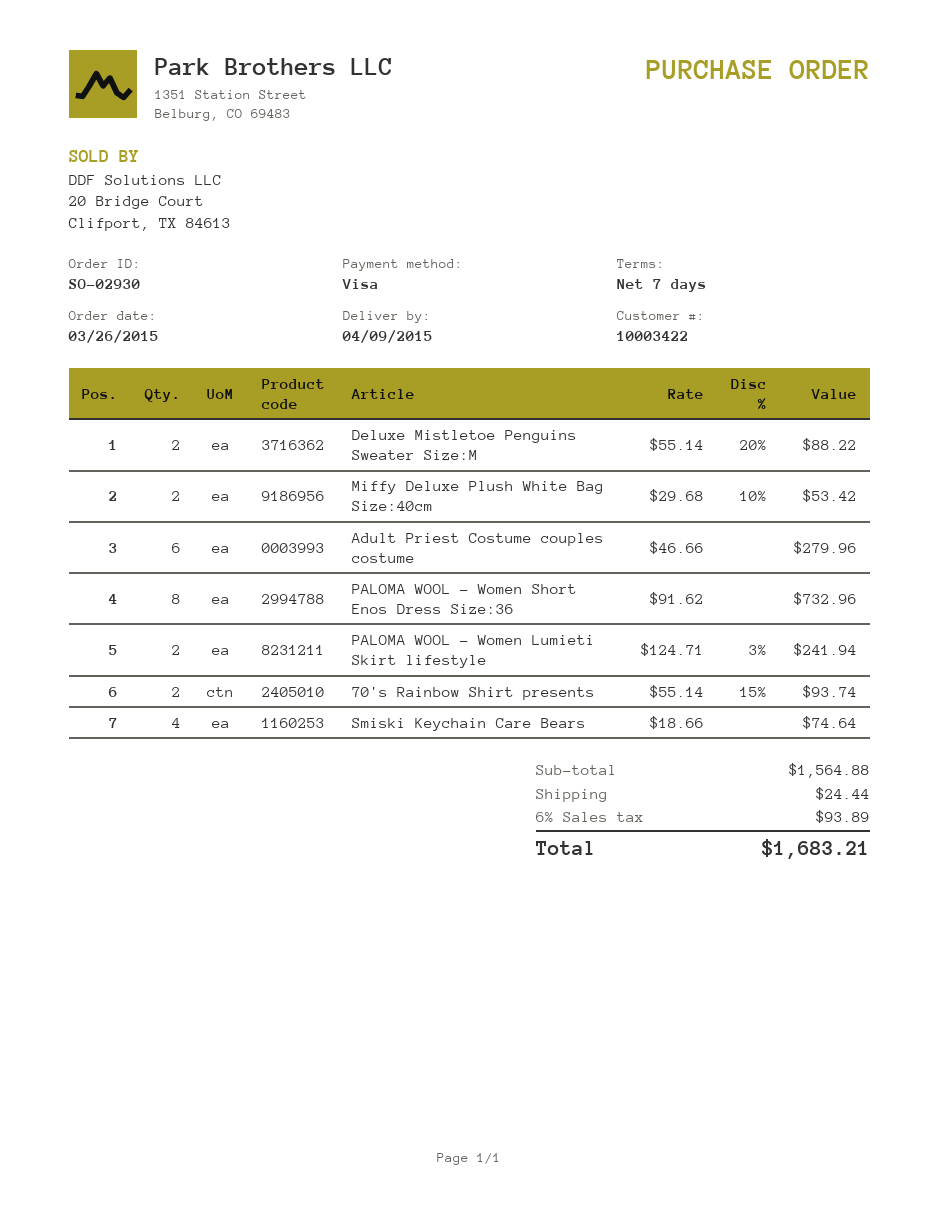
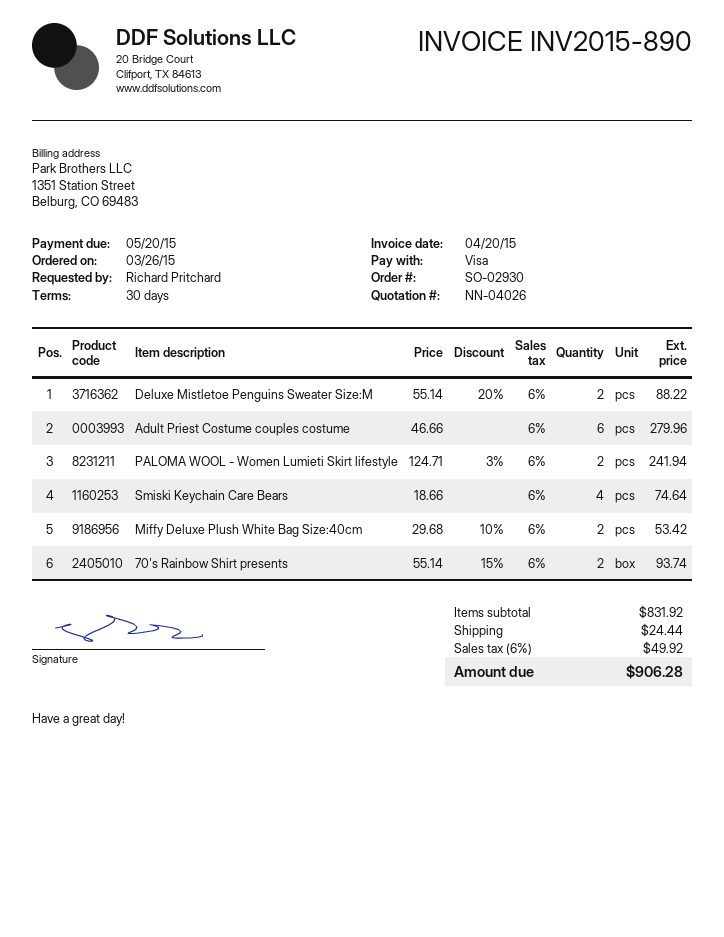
payment terms: 7 days -> 30 days
PALOMA WOOL - Women Short Enos Dress Size:36: 8 x 91.62 = 732.96 -> none
subtotal: 1564.88 -> 831.92
tax: 6% = 93.89 -> 6% = 49.92
total: 1683.21 -> 906.28

